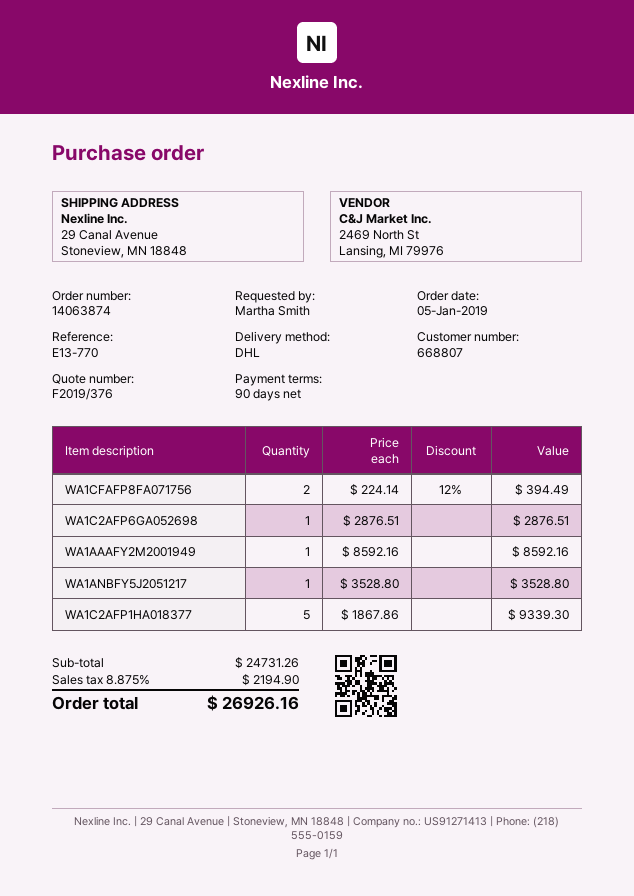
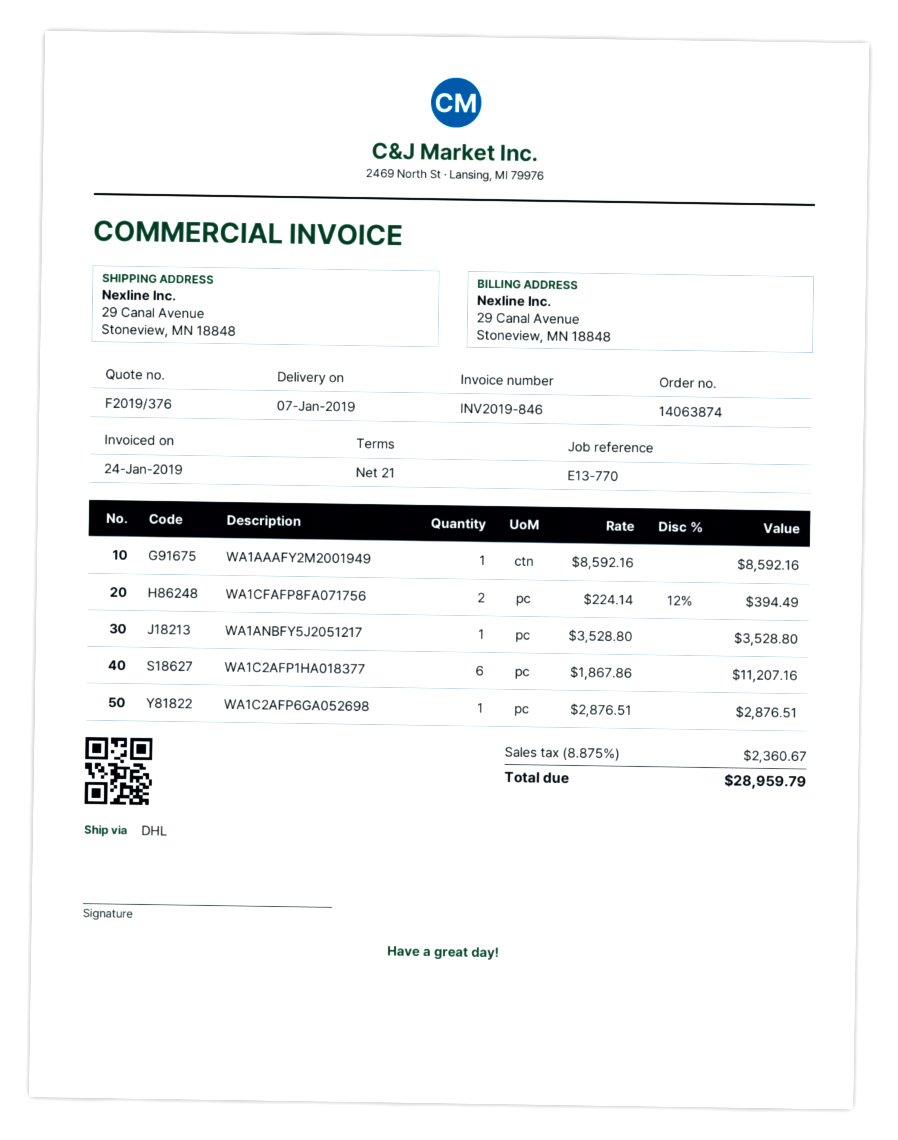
payment terms: 90 days -> 21 days
WA1C2AFP1HA018377: 5 x 1867.86 = 9339.30 -> 6 x 1867.86 = 11207.16
tax: 8.875% = 2194.90 -> 8.875% = 2360.67
total: 26926.16 -> 28959.79

